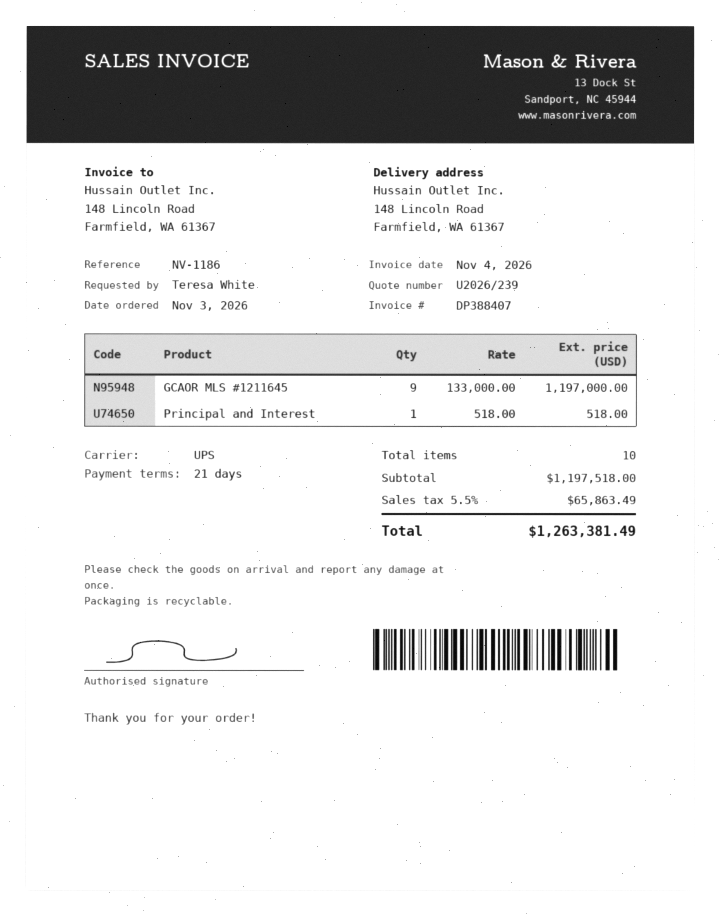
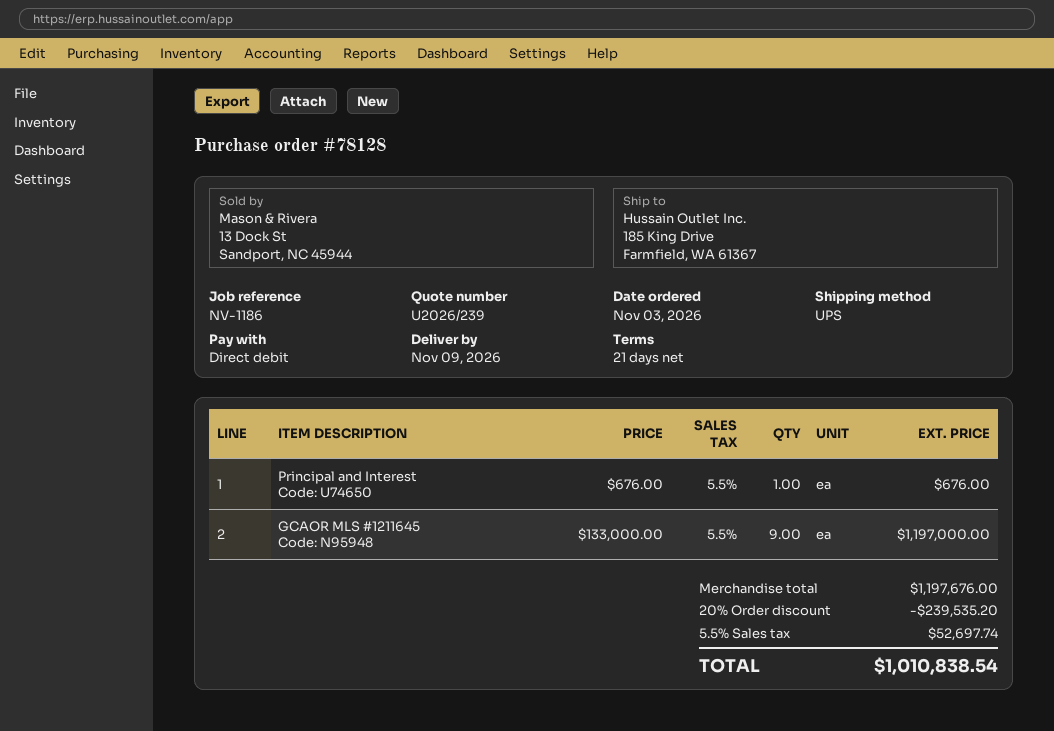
ship to: 148 Lincoln Road, Farmfield, WA 61367 -> 185 King Drive, Farmfield, WA 61367
Principal and Interest: 1 x 518.00 = 518.00 -> 1 x 676.00 = 676.00
subtotal: 1197518.00 -> 1197676.00
discount: none -> 20% = 239535.20
tax: 5.5% = 65863.49 -> 5.5% = 52697.74
total: 1263381.49 -> 1010838.54

